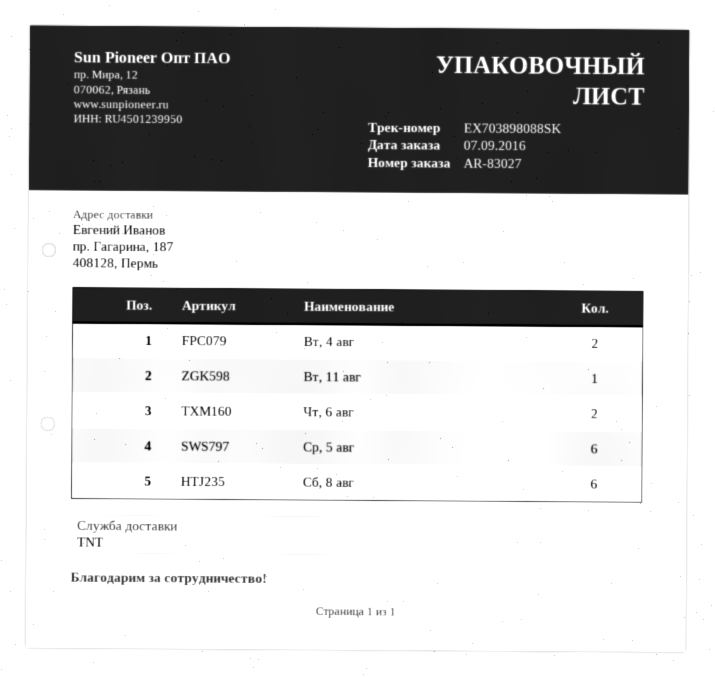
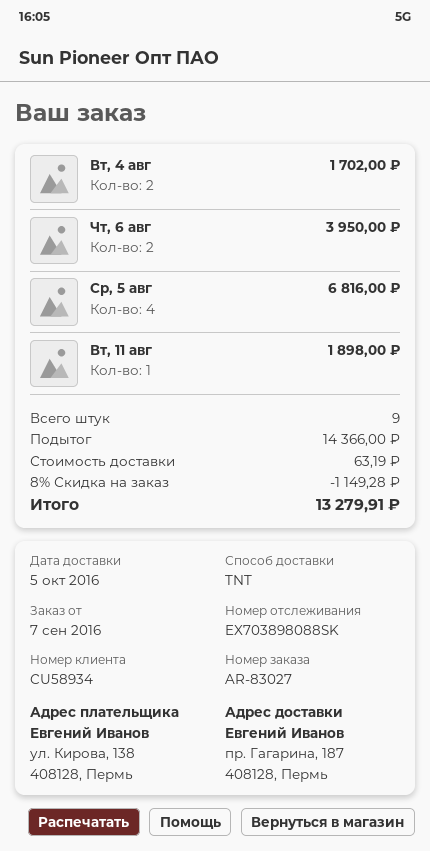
Ср, 5 авг: 6 -> 4
Сб, 8 авг: 6 -> none

